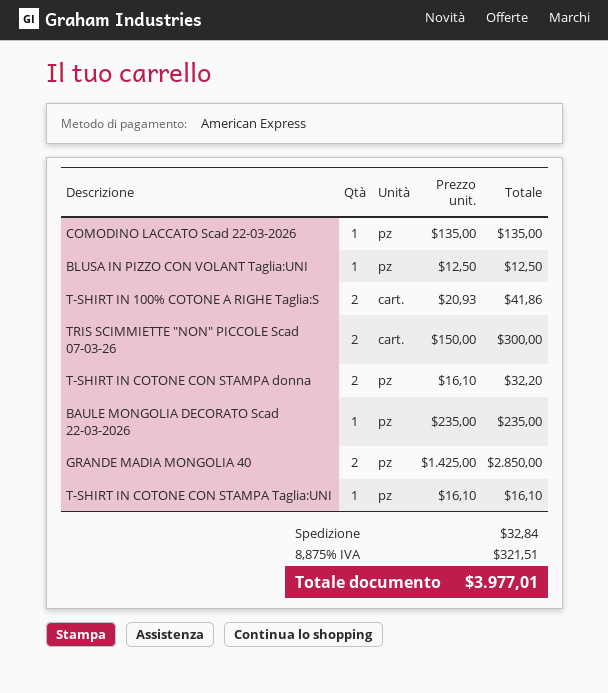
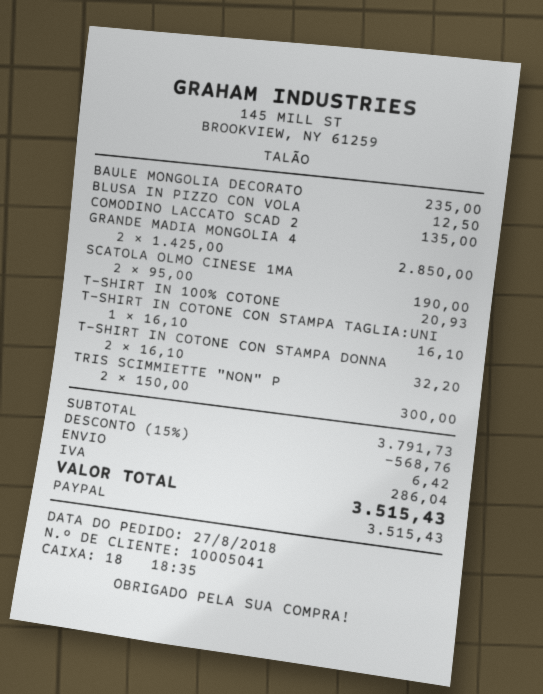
payment method: American Express -> PayPal
T-SHIRT IN 100% COTONE A RIGHE Taglia:S: 2 x 20.93 = 41.86 -> 1 x 20.93 = 20.93
SCATOLA OLMO CINESE 1MA: none -> 2 x 95.00 = 190.00
discount: none -> 15% = 568.76
shipping: 32.84 -> 6.42
tax: 321.51 -> 286.04
total: 3977.01 -> 3515.43

